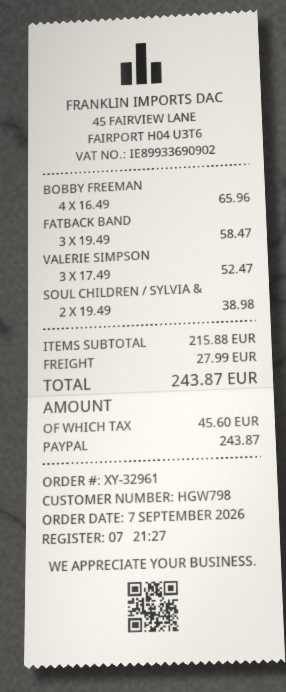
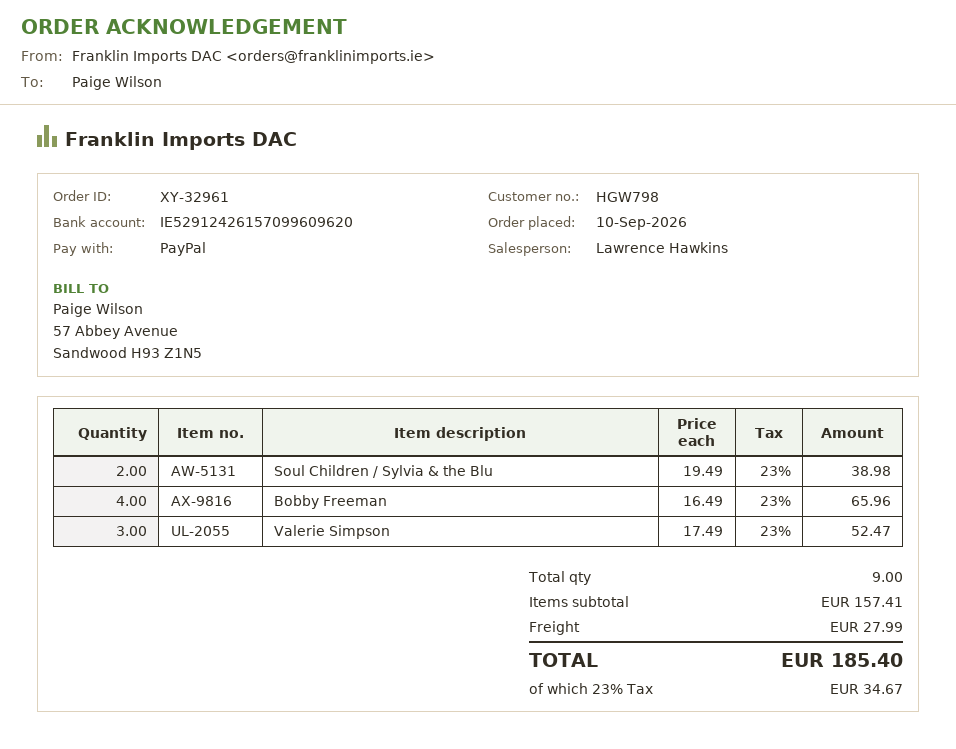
order date: 2026-09-07 -> 2026-09-10
FATBACK BAND: 3 x 19.49 = 58.47 -> none
subtotal: 215.88 -> 157.41
tax: 45.60 -> 34.67
total: 243.87 -> 185.40

